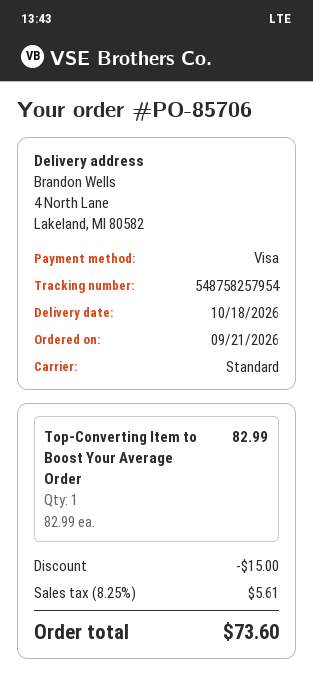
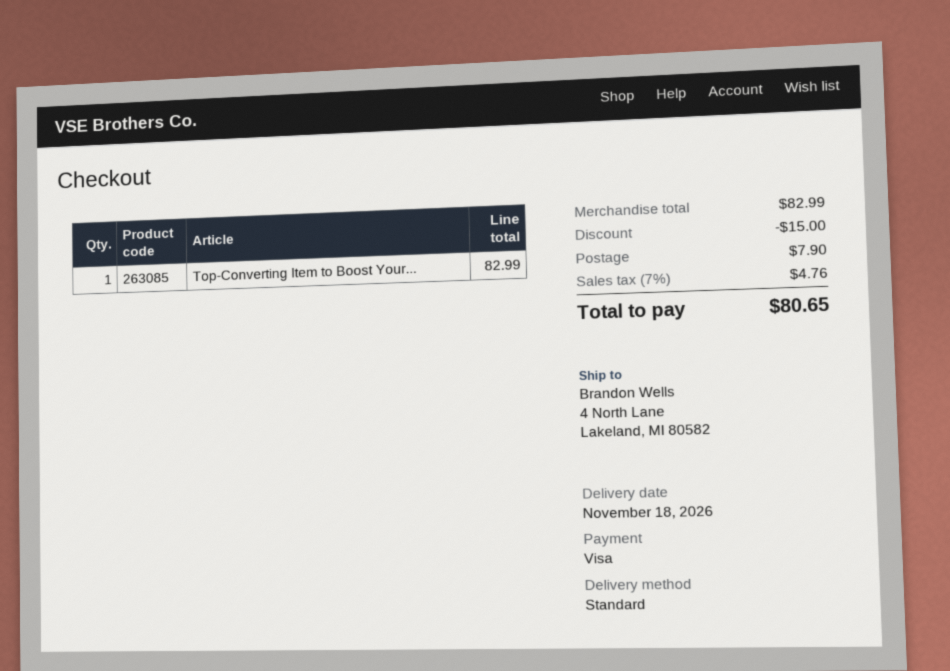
delivery date: 2026-10-18 -> 2026-11-18
shipping: none -> 7.90
tax: 8.25% = 5.61 -> 7% = 4.76
total: 73.60 -> 80.65

